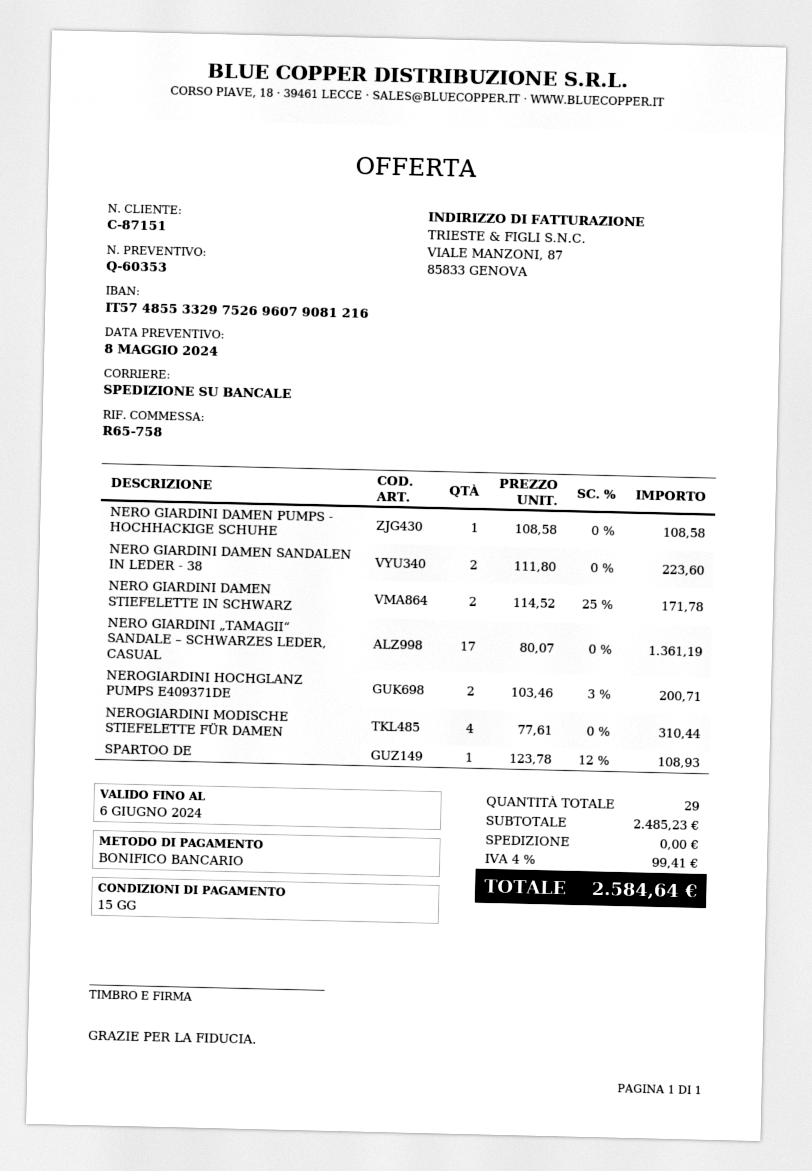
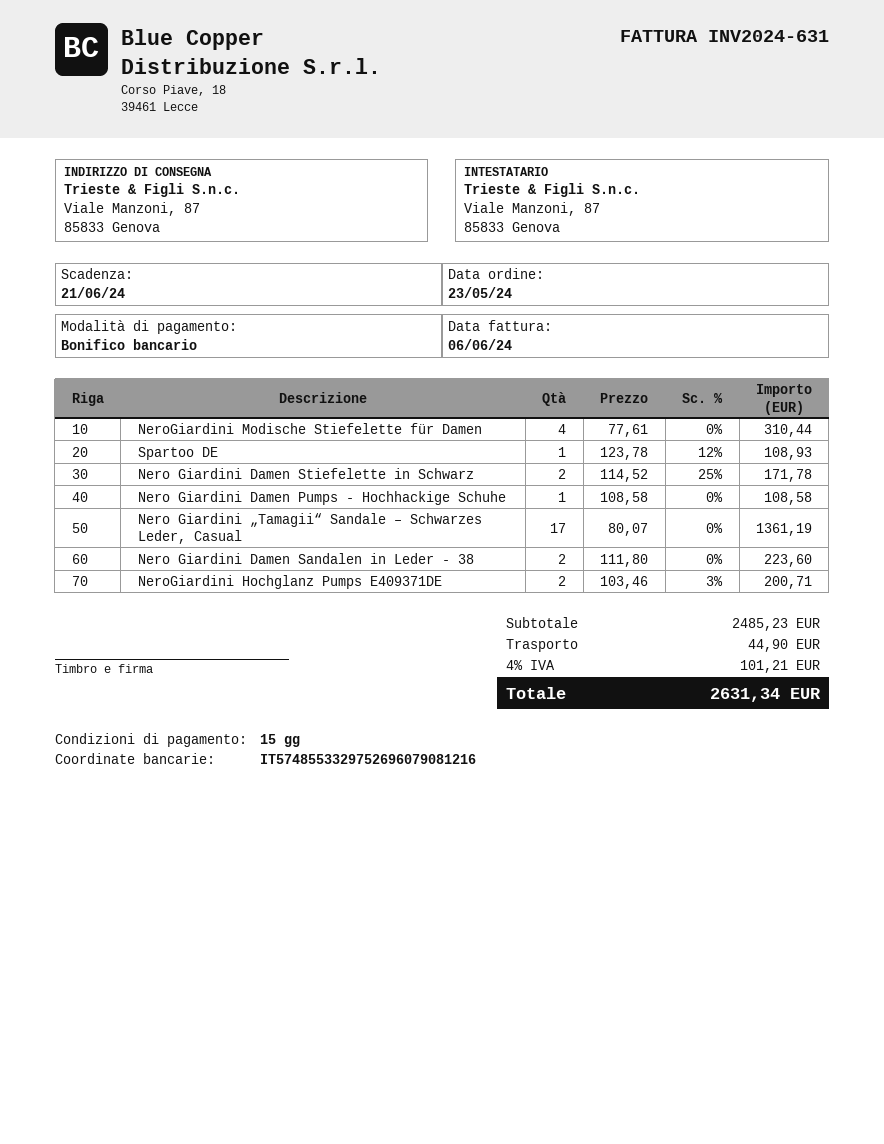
shipping: 0.00 -> 44.90
tax: 4% = 99.41 -> 4% = 101.21
total: 2584.64 -> 2631.34

